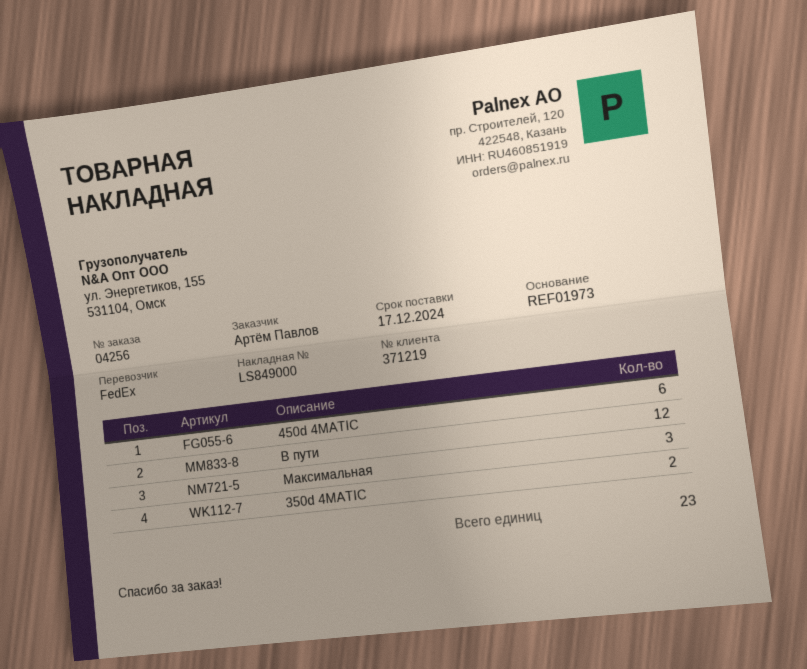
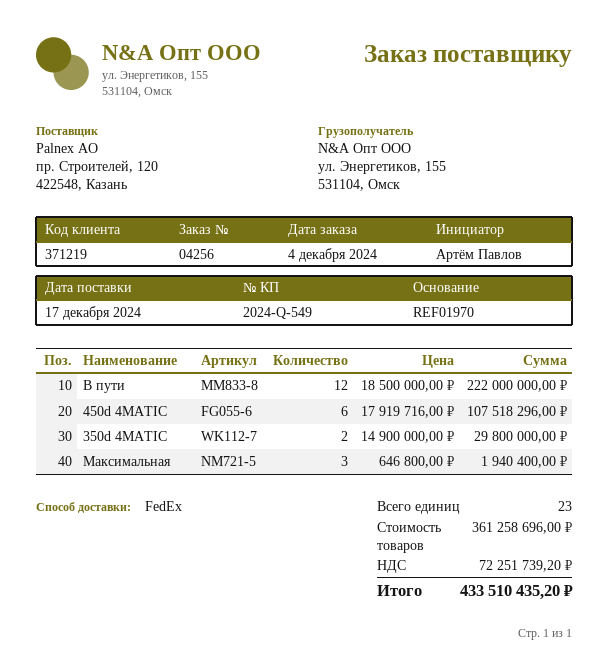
reference: REF01973 -> REF01970

